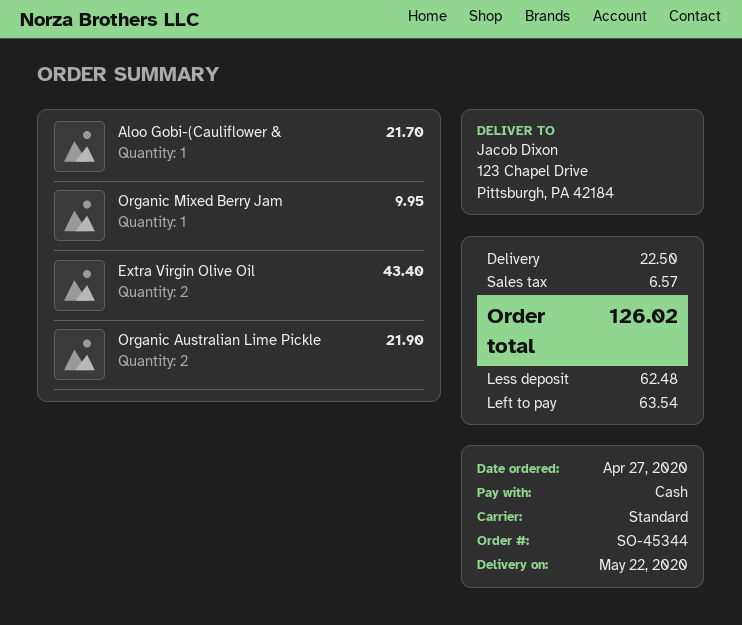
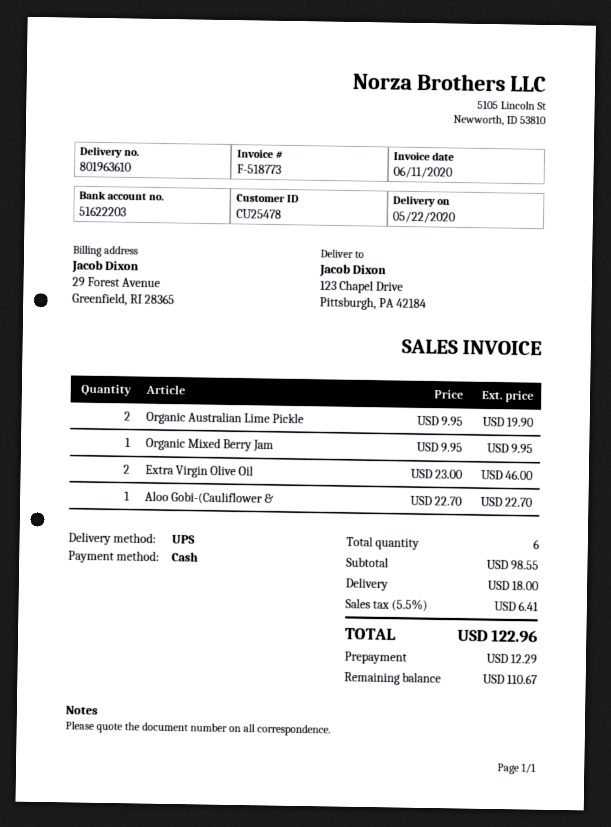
shipping method: standard -> UPS
Aloo Gobi-(Cauliflower &: 1 for 21.70 -> 1 for 22.70
Extra Virgin Olive Oil: 2 for 43.40 -> 2 for 46.00
Organic Australian Lime Pickle: 2 for 21.90 -> 2 for 19.90
shipping: 22.50 -> 18.00
tax: 6.57 -> 6.41
total: 126.02 -> 122.96
deposit: 62.48 -> 12.29
balance: 63.54 -> 110.67

